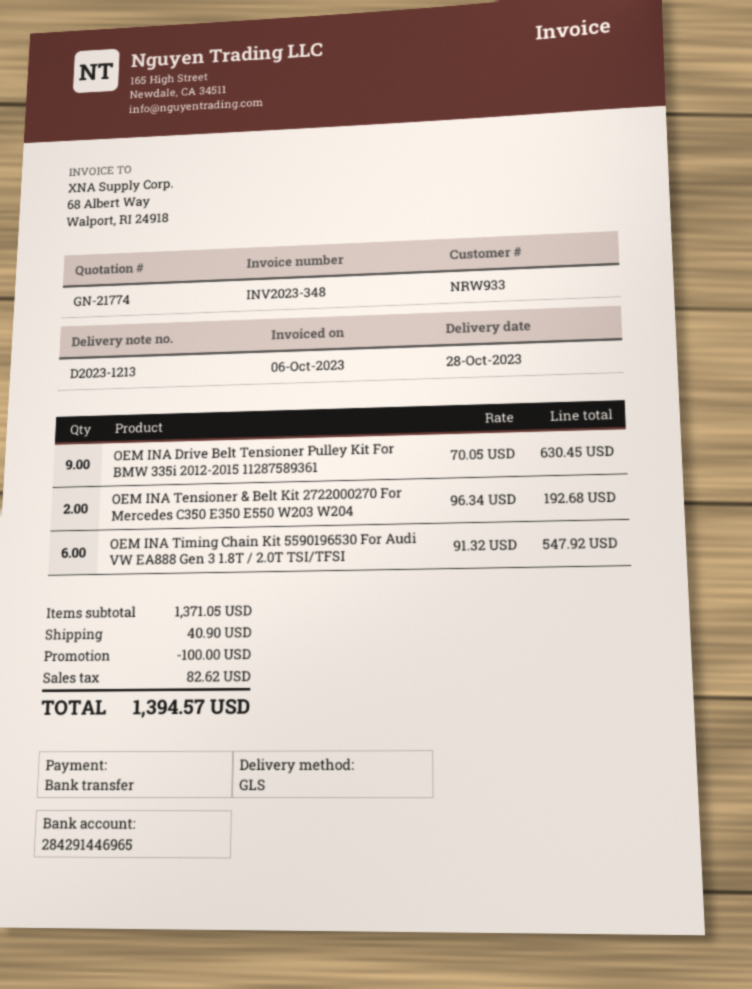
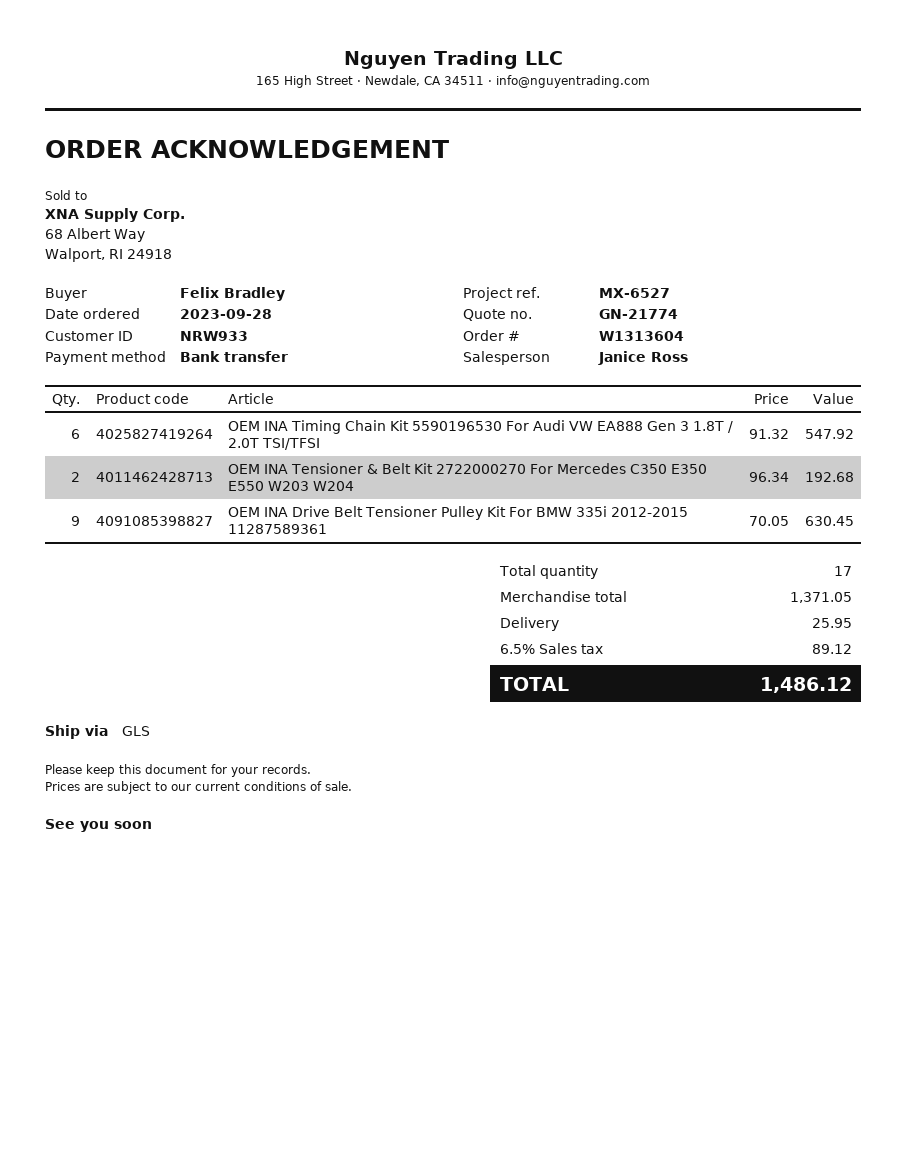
discount: 100.00 -> none
shipping: 40.90 -> 25.95
tax: 82.62 -> 89.12
total: 1394.57 -> 1486.12

